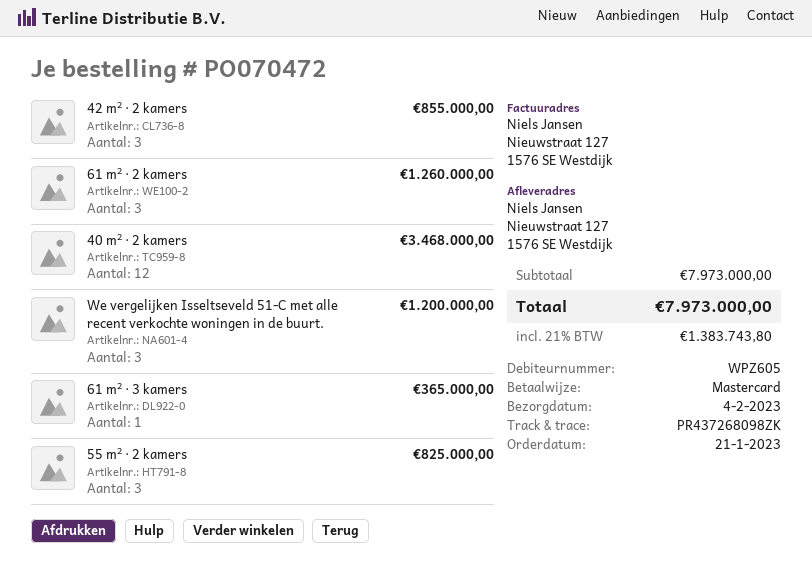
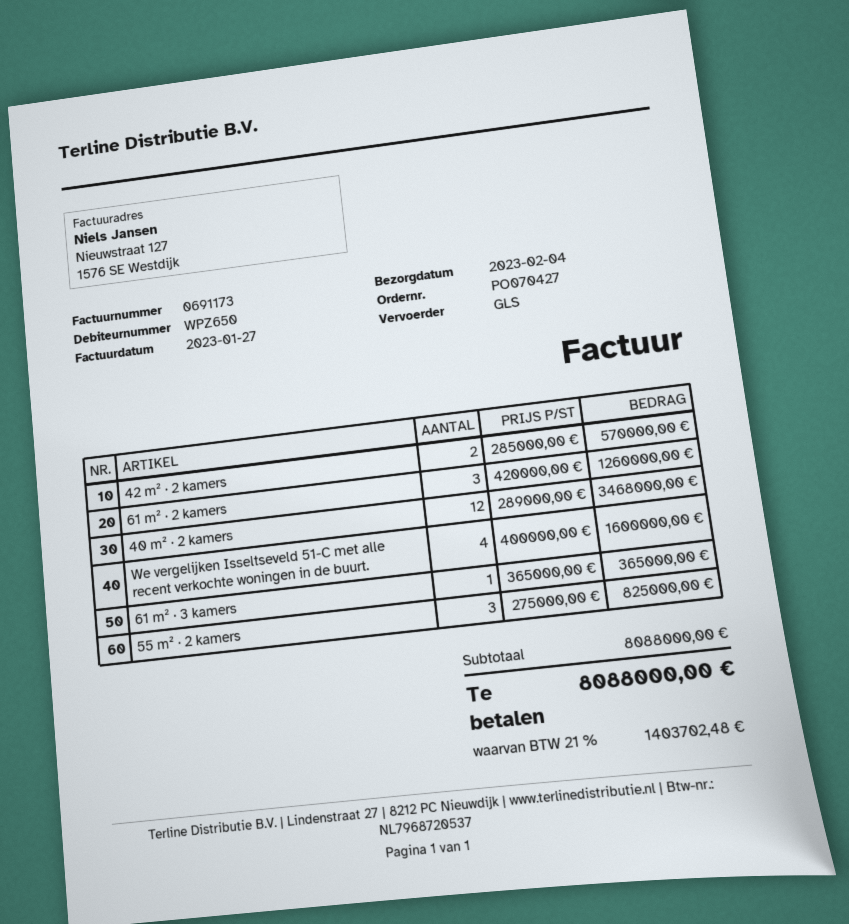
order number: PO070472 -> PO070427
customer number: WPZ605 -> WPZ650
42 m² · 2 kamers: 3 for 855000.00 -> 2 for 570000.00
We vergelijken Isseltseveld 51-C met alle recent verkochte woningen in de buurt.: 3 for 1200000.00 -> 4 for 1600000.00
subtotal: 7973000.00 -> 8088000.00
tax: 21% = 1383743.80 -> 21% = 1403702.48
total: 7973000.00 -> 8088000.00

